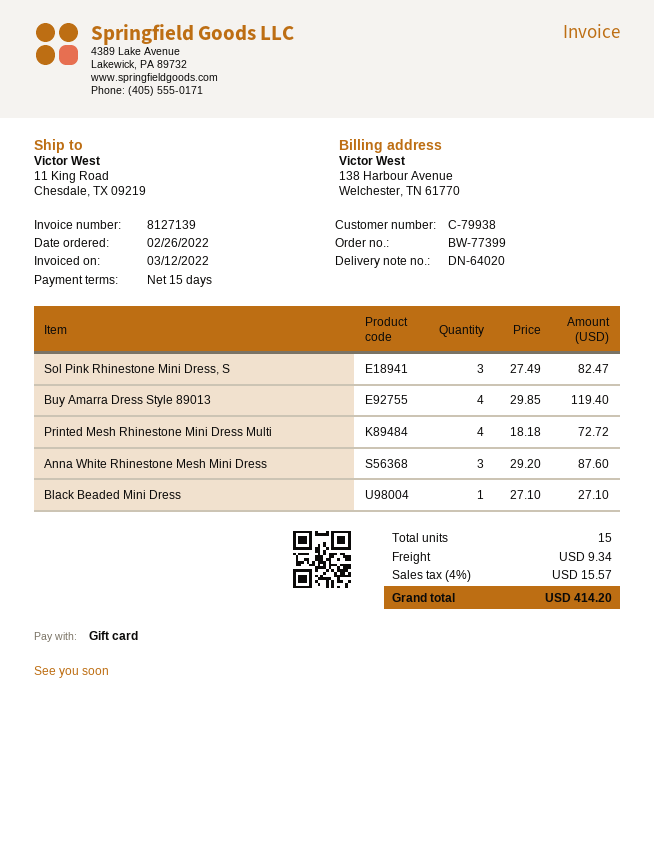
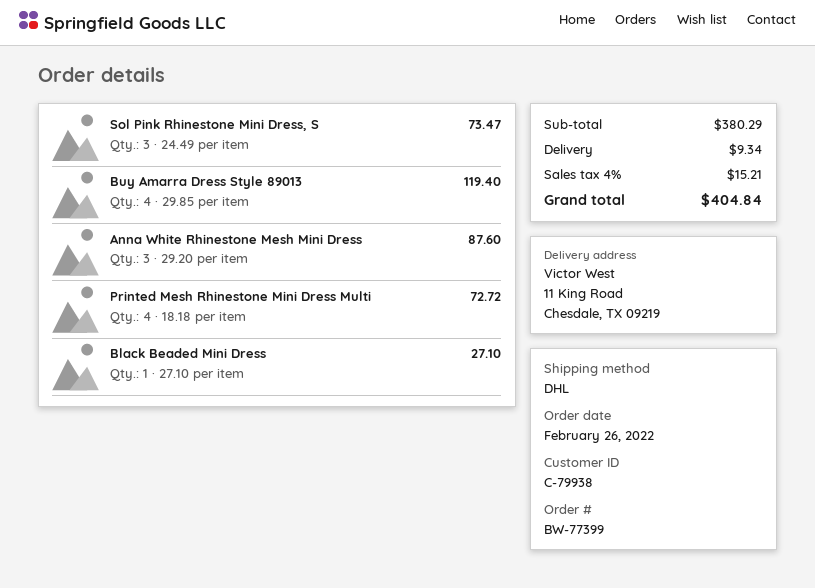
Sol Pink Rhinestone Mini Dress, S: 3 x 27.49 = 82.47 -> 3 x 24.49 = 73.47
tax: 4% = 15.57 -> 4% = 15.21
total: 414.20 -> 404.84

